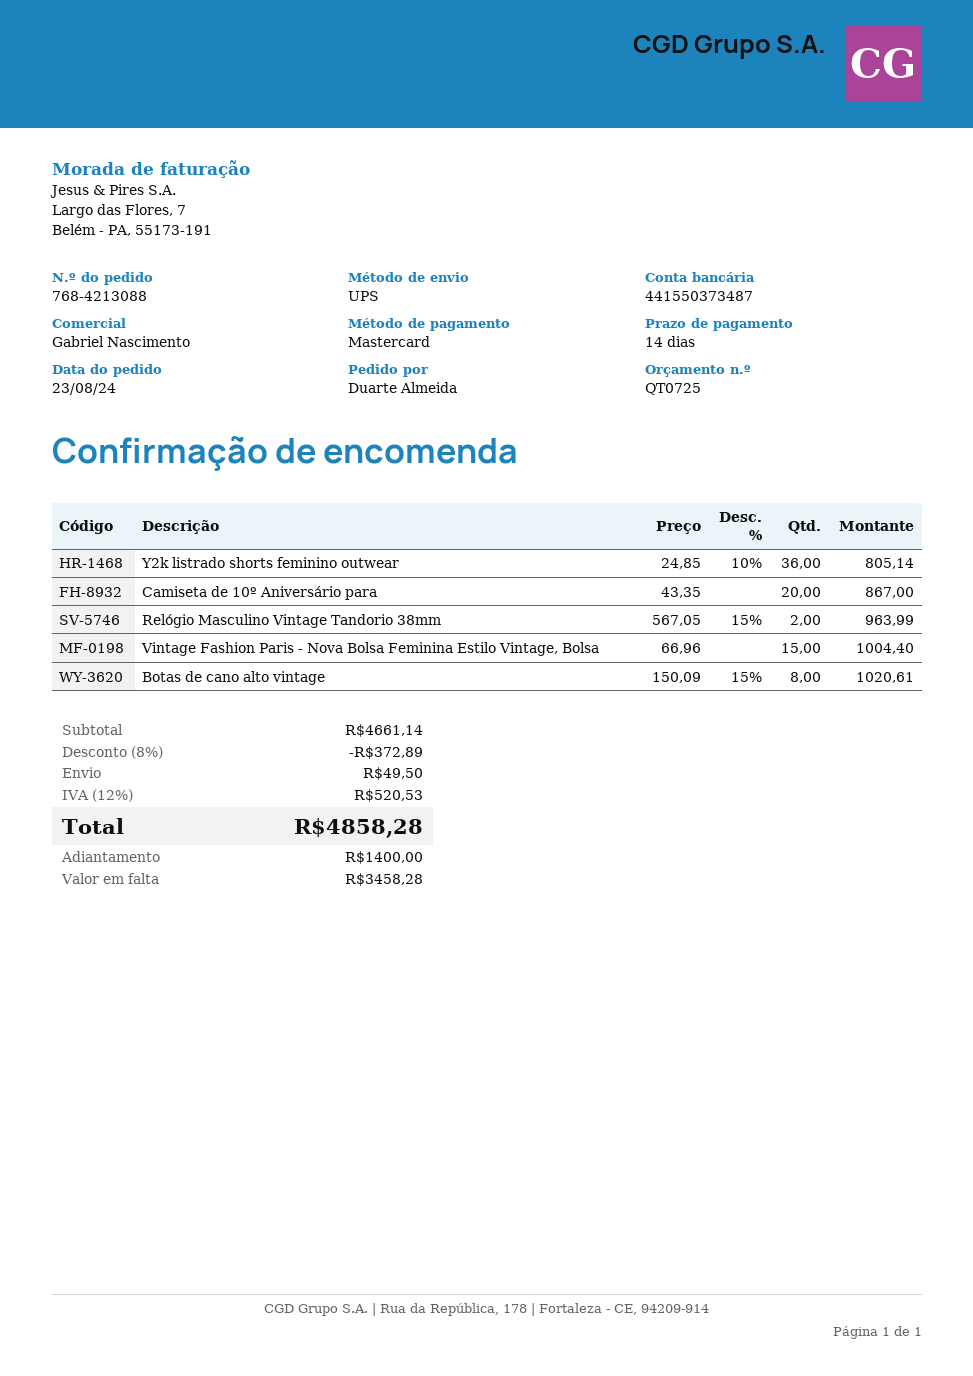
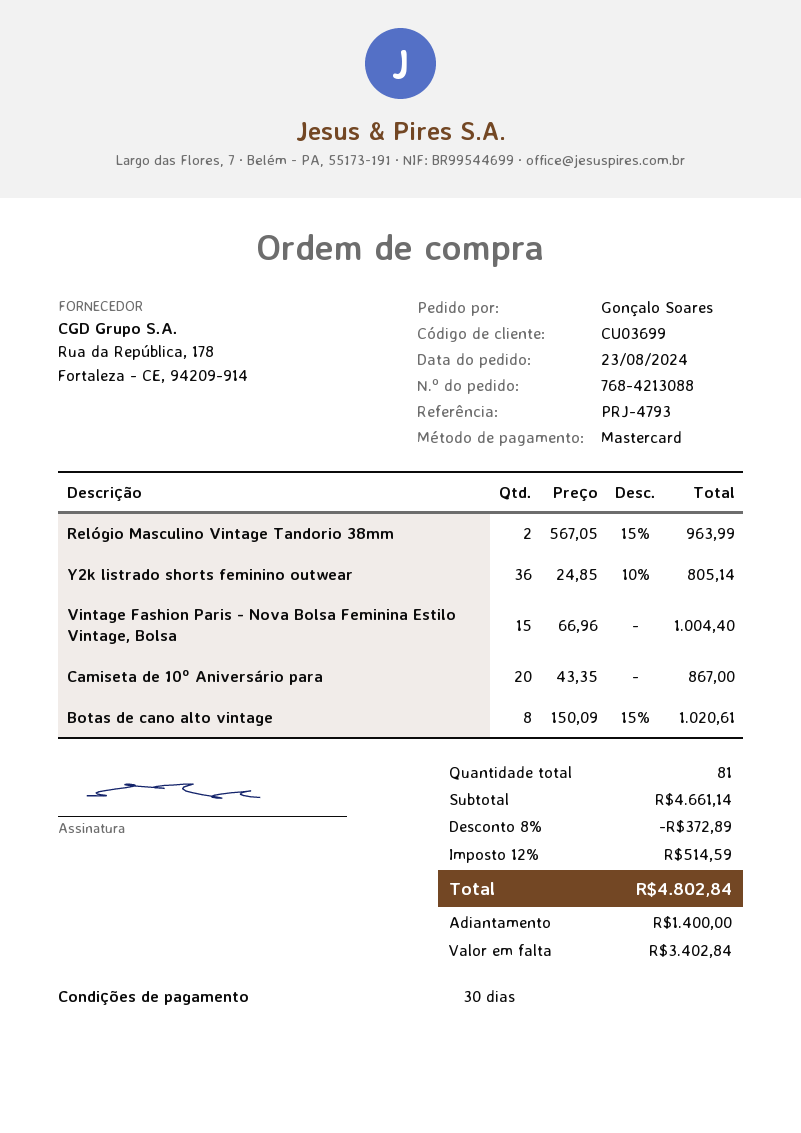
payment terms: 14 days -> 30 days
ordered by: Duarte Almeida -> Gonçalo Soares
shipping: 49.50 -> none
tax: 12% = 520.53 -> 12% = 514.59
total: 4858.28 -> 4802.84
balance: 3458.28 -> 3402.84

